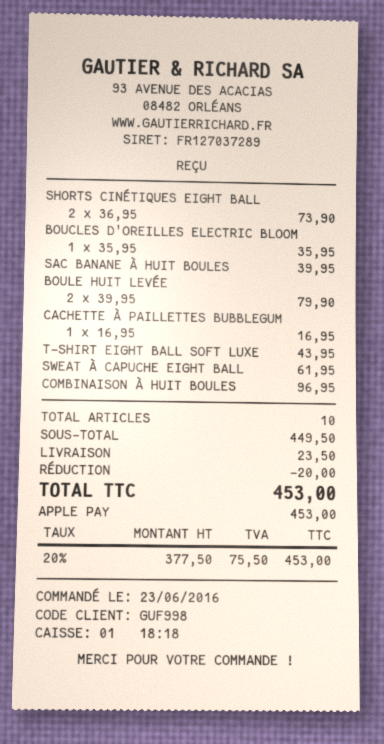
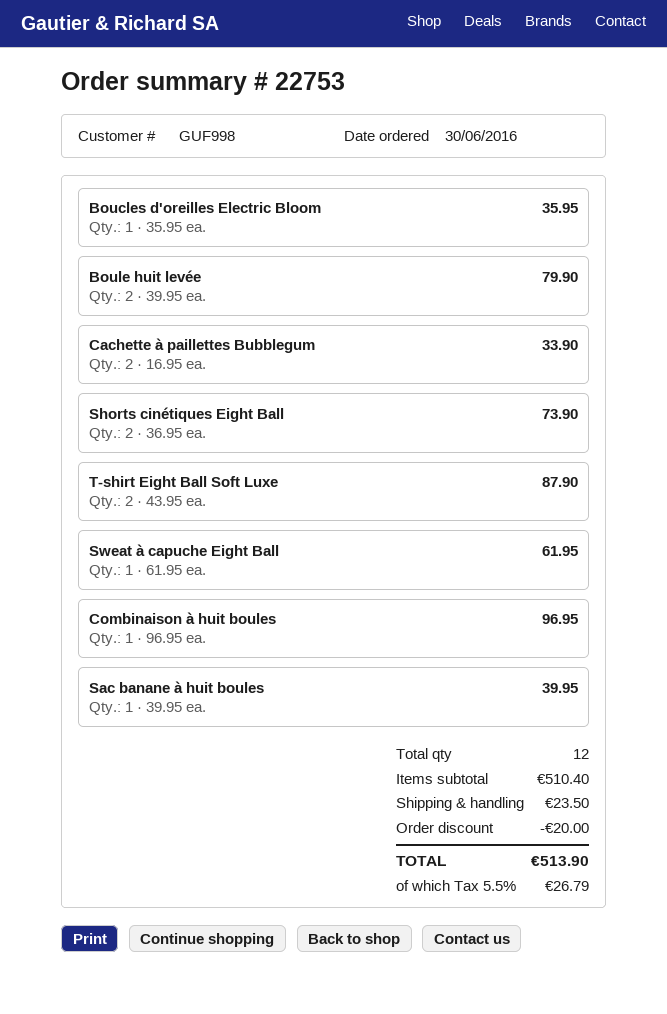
order date: 2016-06-23 -> 2016-06-30
CACHETTE À PAILLETTES BUBBLEGUM: 1 x 16.95 = 16.95 -> 2 x 16.95 = 33.90
T-SHIRT EIGHT BALL SOFT LUXE: 1 x 43.95 = 43.95 -> 2 x 43.95 = 87.90
total quantity: 10 -> 12
subtotal: 449.50 -> 510.40
tax: 20% = 75.50 -> 5.5% = 26.79
total: 453.00 -> 513.90

